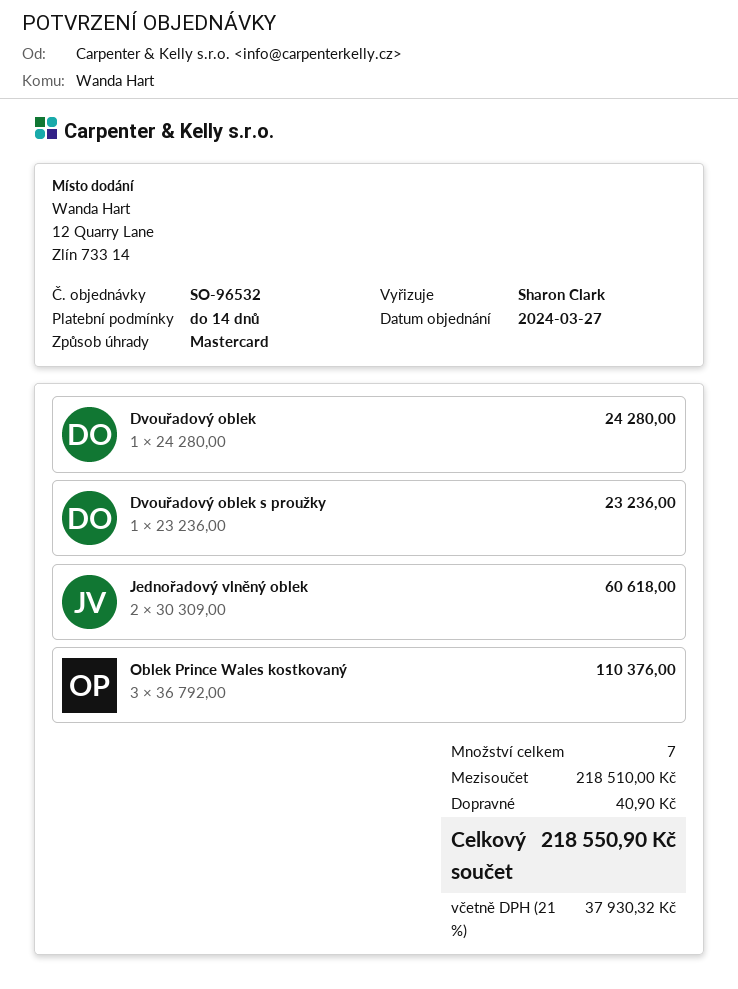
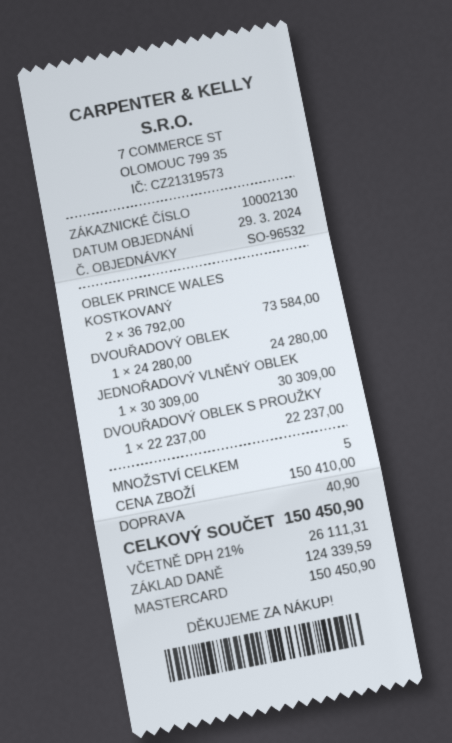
order date: 2024-03-27 -> 2024-03-29
Dvouřadový oblek s proužky: 1 x 23236.00 = 23236.00 -> 1 x 22237.00 = 22237.00
Jednořadový vlněný oblek: 2 x 30309.00 = 60618.00 -> 1 x 30309.00 = 30309.00
Oblek Prince Wales kostkovaný: 3 x 36792.00 = 110376.00 -> 2 x 36792.00 = 73584.00
total quantity: 7 -> 5
subtotal: 218510.00 -> 150410.00
tax: 21% = 37930.32 -> 21% = 26111.31
total: 218550.90 -> 150450.90

